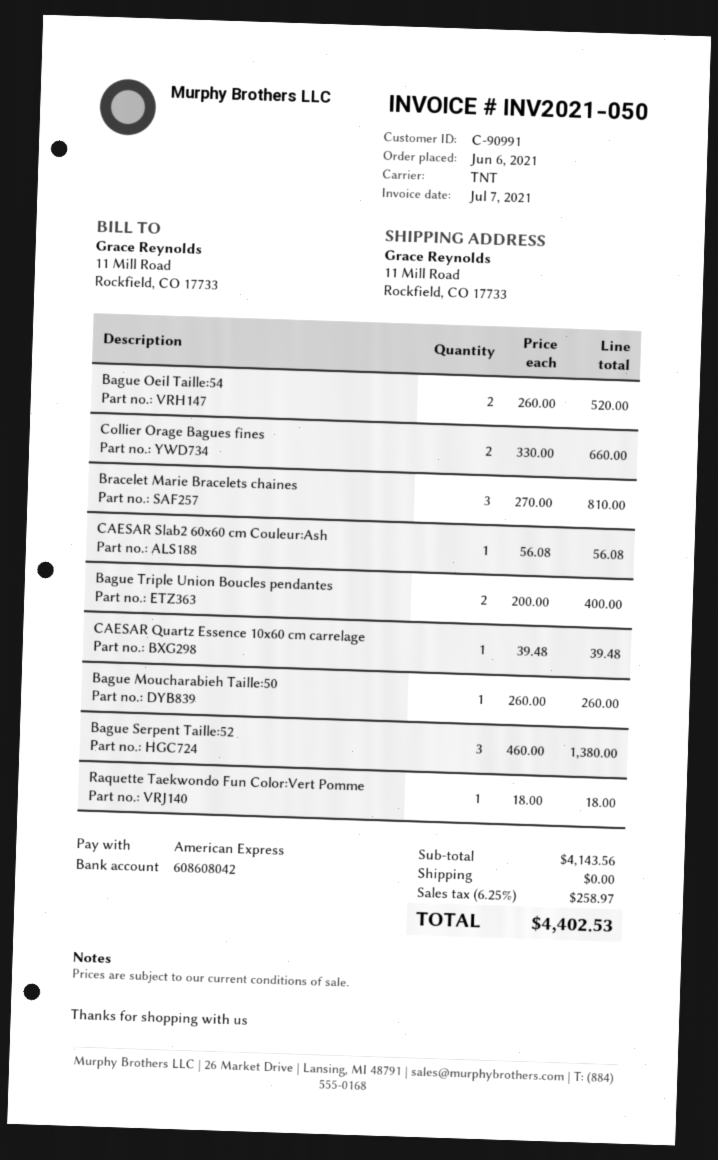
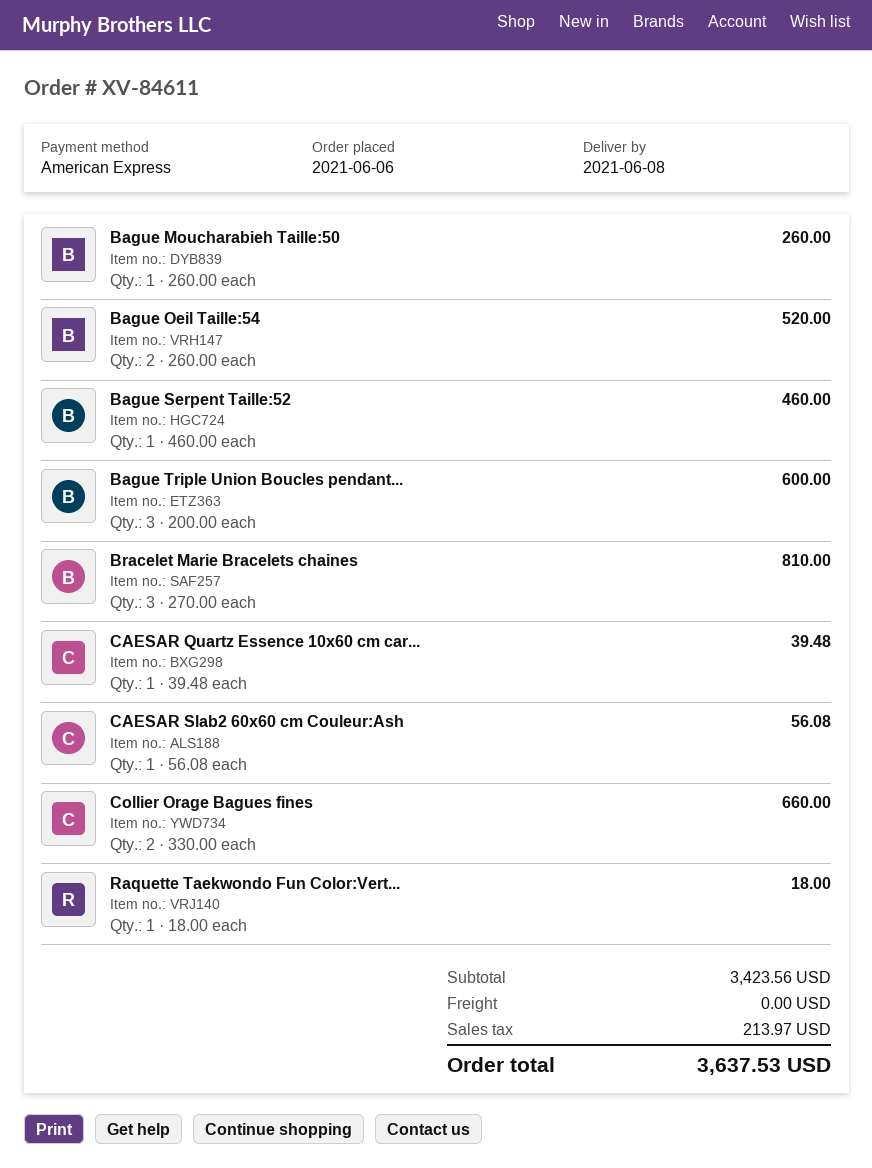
Bague Triple Union Boucles pendantes: 2 x 200.00 = 400.00 -> 3 x 200.00 = 600.00
Bague Serpent Taille:52: 3 x 460.00 = 1380.00 -> 1 x 460.00 = 460.00
subtotal: 4143.56 -> 3423.56
tax: 258.97 -> 213.97
total: 4402.53 -> 3637.53

